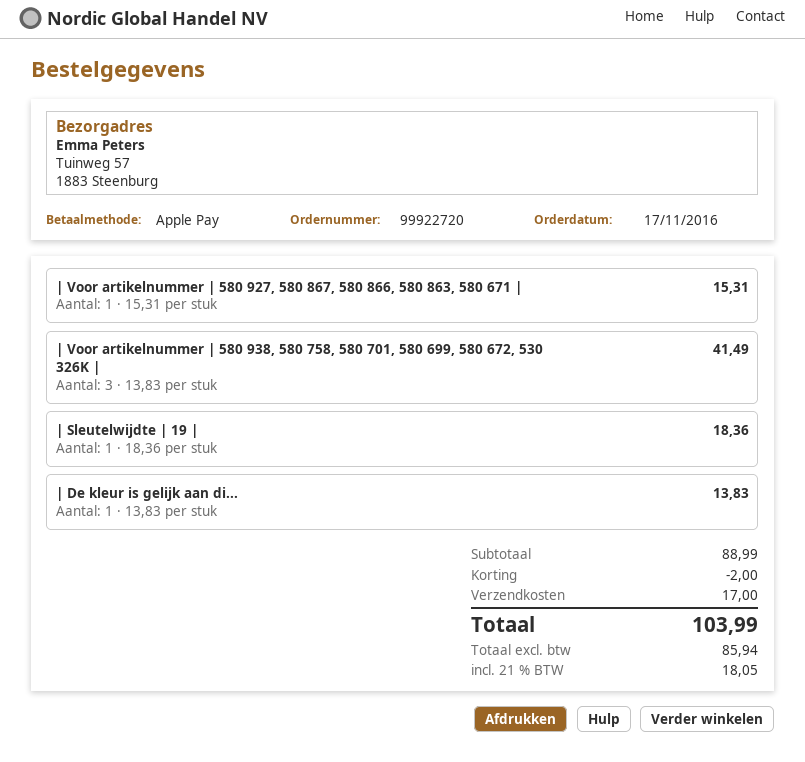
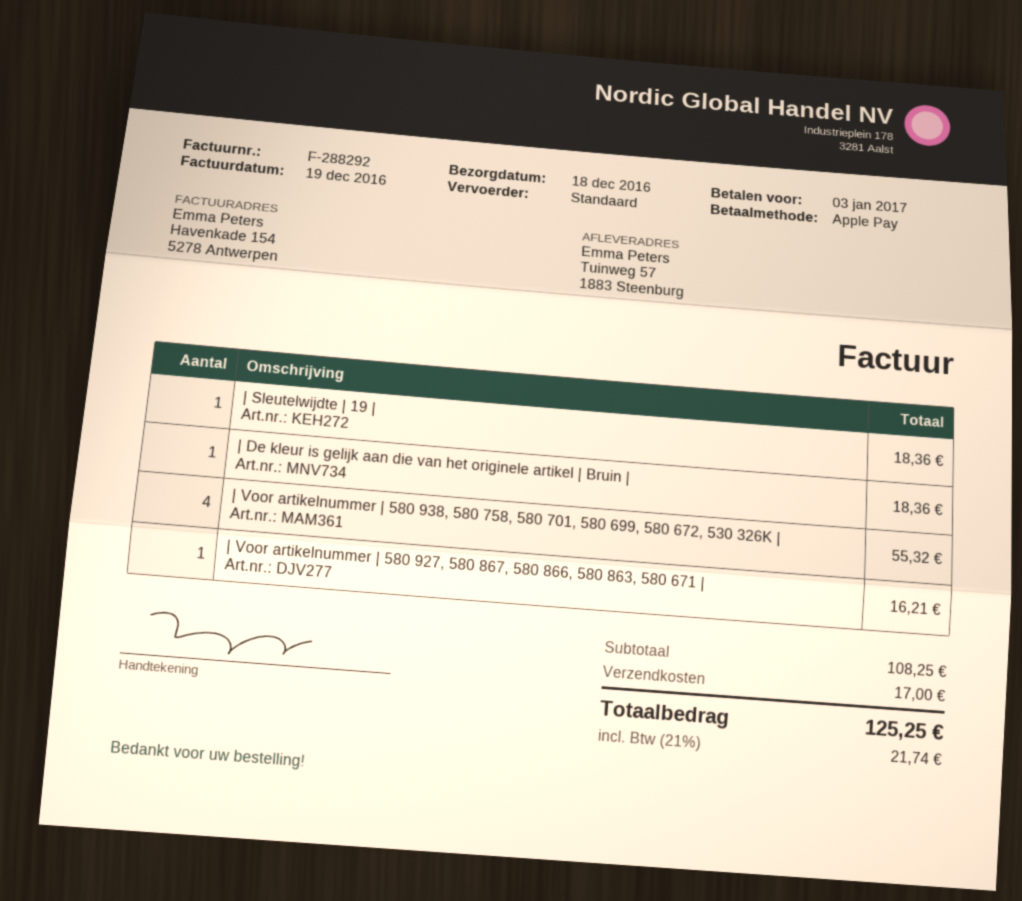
| Voor artikelnummer | 580 927, 580 867, 580 866, 580 863, 580 671 |: 1 for 15.31 -> 1 for 16.21
| Voor artikelnummer | 580 938, 580 758, 580 701, 580 699, 580 672, 530 326K |: 3 for 41.49 -> 4 for 55.32
| De kleur is gelijk aan di...: 1 for 13.83 -> 1 for 18.36
subtotal: 88.99 -> 108.25
discount: 2.00 -> none
tax: 21% = 18.05 -> 21% = 21.74
total: 103.99 -> 125.25

